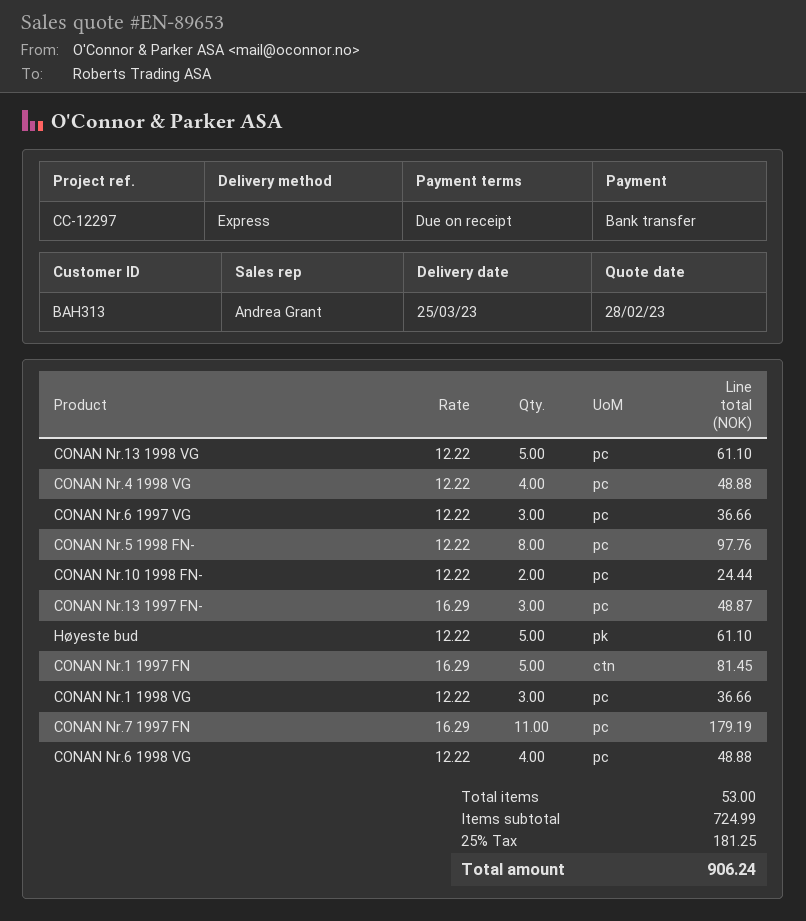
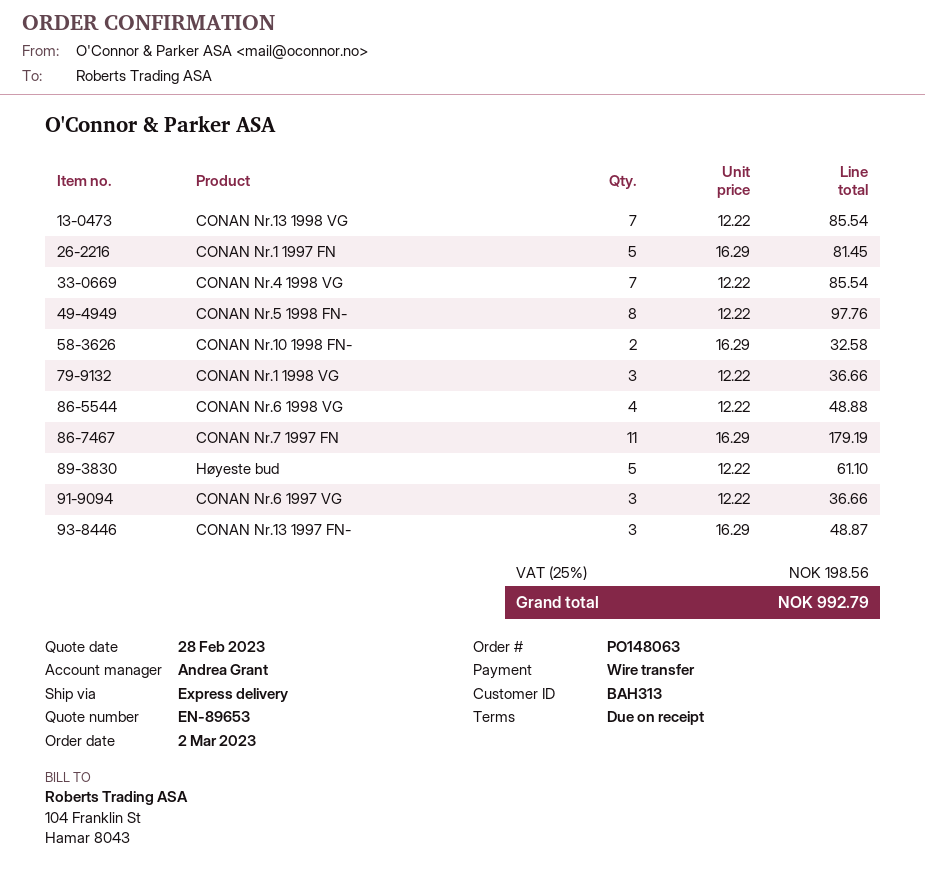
CONAN Nr.13 1998 VG: 5 x 12.22 = 61.10 -> 7 x 12.22 = 85.54
CONAN Nr.4 1998 VG: 4 x 12.22 = 48.88 -> 7 x 12.22 = 85.54
CONAN Nr.10 1998 FN-: 2 x 12.22 = 24.44 -> 2 x 16.29 = 32.58
tax: 25% = 181.25 -> 25% = 198.56
total: 906.24 -> 992.79

